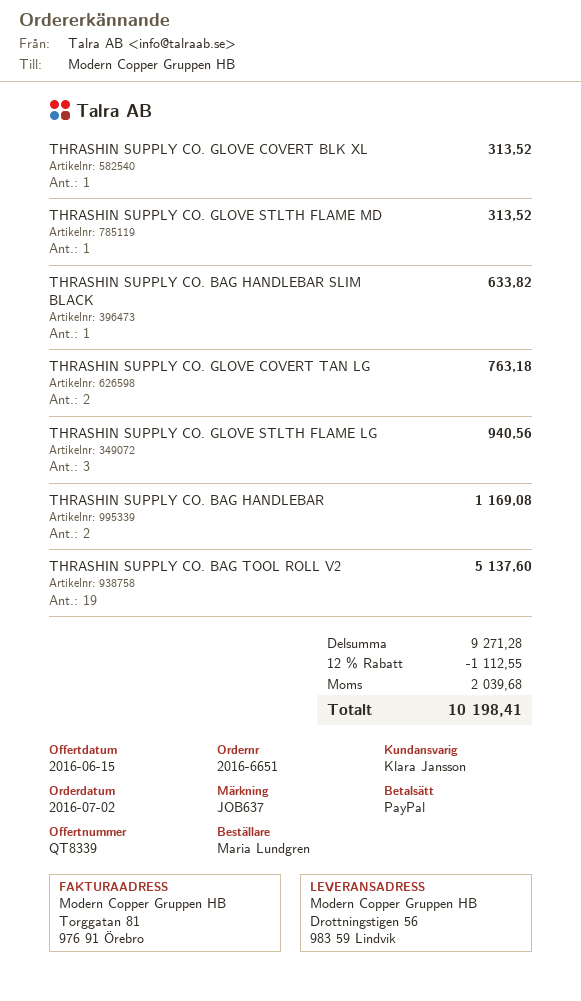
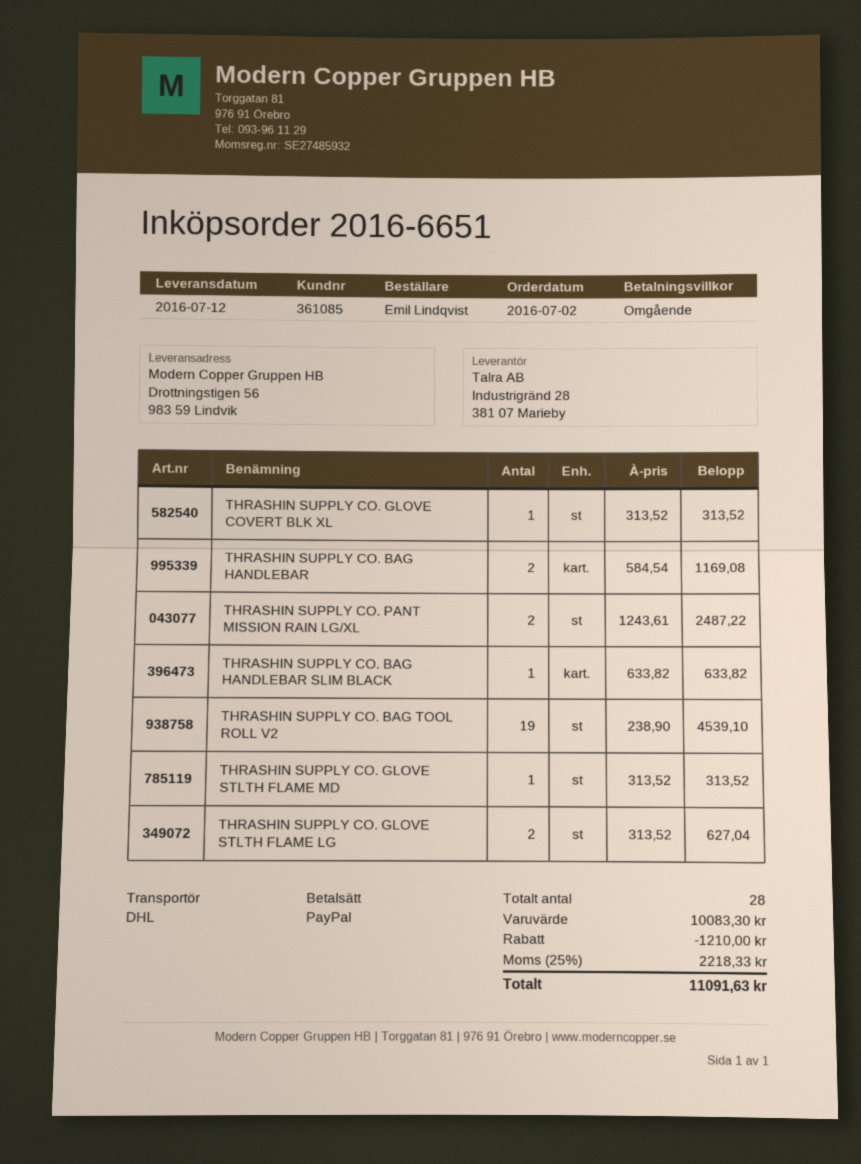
ordered by: Maria Lundgren -> Emil Lindqvist
THRASHIN SUPPLY CO. GLOVE COVERT TAN LG: 2 for 763.18 -> none
THRASHIN SUPPLY CO. GLOVE STLTH FLAME LG: 3 for 940.56 -> 2 for 627.04
THRASHIN SUPPLY CO. BAG TOOL ROLL V2: 19 for 5137.60 -> 19 for 4539.10
THRASHIN SUPPLY CO. PANT MISSION RAIN LG/XL: none -> 2 for 2487.22
subtotal: 9271.28 -> 10083.30
discount: 1112.55 -> 1210.00
tax: 2039.68 -> 2218.33
total: 10198.41 -> 11091.63

